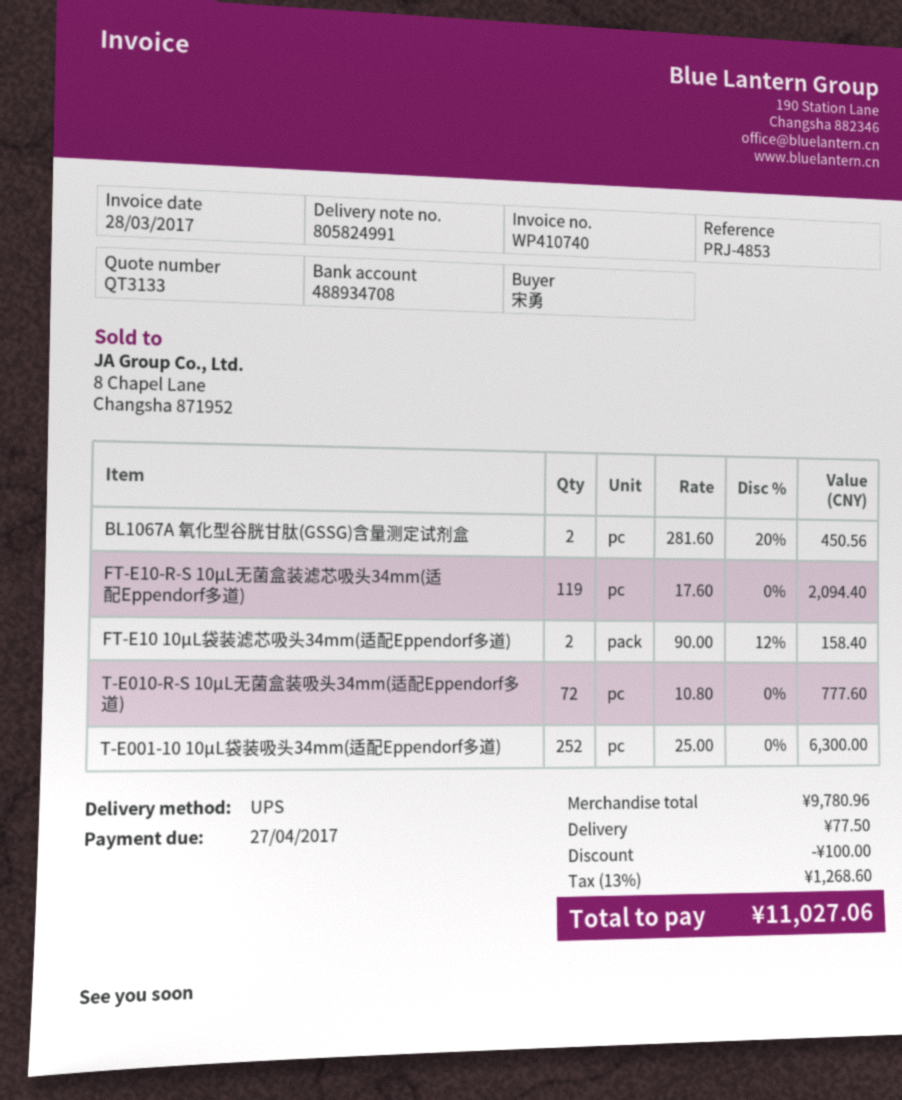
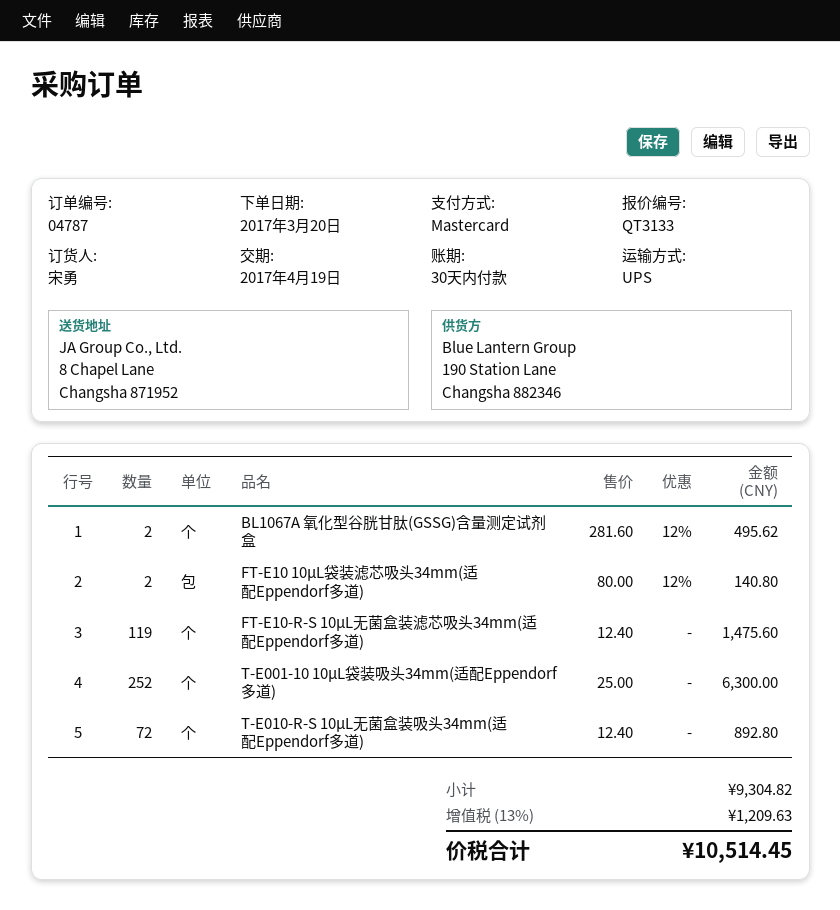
BL1067A 氧化型谷胱甘肽(GSSG)含量测定试剂盒: 2 x 281.60 - 20% = 450.56 -> 2 x 281.60 - 12% = 495.62
FT-E10-R-S 10μL无菌盒装滤芯吸头34mm(适配Eppendorf多道): 119 x 17.60 = 2094.40 -> 119 x 12.40 = 1475.60
FT-E10 10μL袋装滤芯吸头34mm(适配Eppendorf多道): 2 x 90.00 - 12% = 158.40 -> 2 x 80.00 - 12% = 140.80
T-E010-R-S 10μL无菌盒装吸头34mm(适配Eppendorf多道): 72 x 10.80 = 777.60 -> 72 x 12.40 = 892.80
subtotal: 9780.96 -> 9304.82
discount: 100.00 -> none
shipping: 77.50 -> none
tax: 13% = 1268.60 -> 13% = 1209.63
total: 11027.06 -> 10514.45

